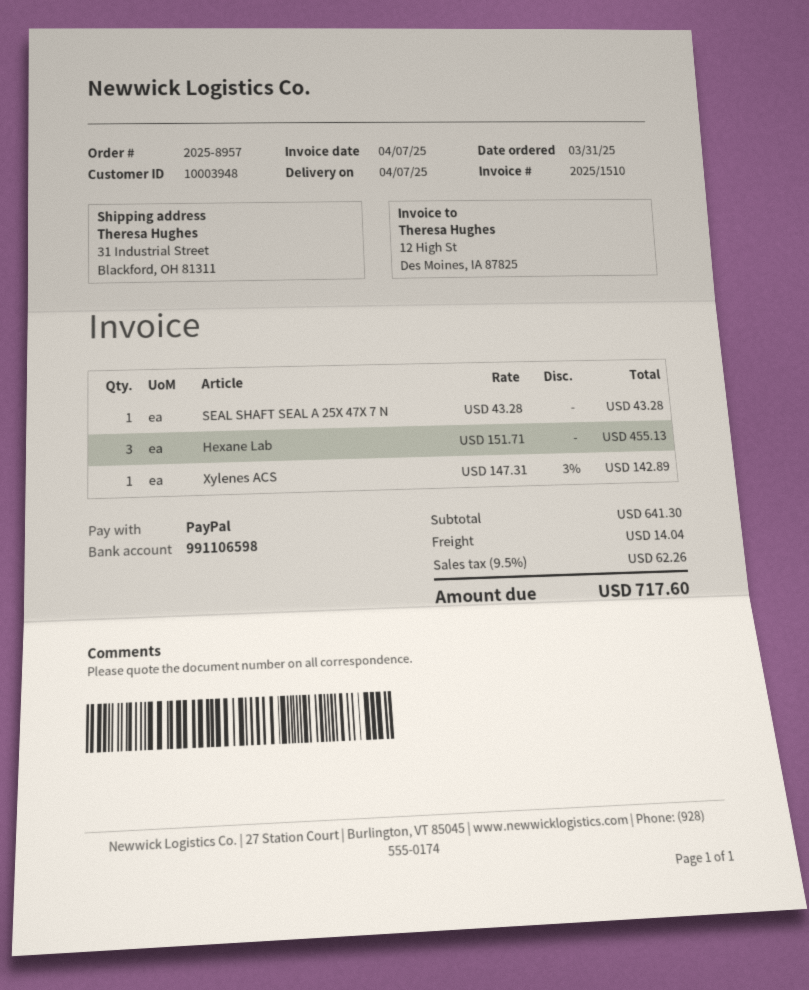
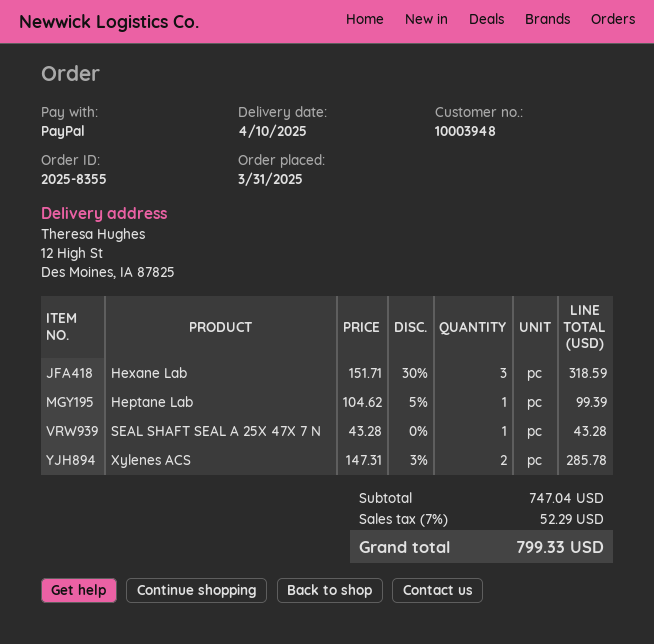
order number: 2025-8957 -> 2025-8355
delivery date: 2025-04-07 -> 2025-04-10
ship to: 31 Industrial Street, Blackford, OH 81311 -> 12 High St, Des Moines, IA 87825
Hexane Lab: 3 x 151.71 = 455.13 -> 3 x 151.71 - 30% = 318.59
Xylenes ACS: 1 x 147.31 - 3% = 142.89 -> 2 x 147.31 - 3% = 285.78
Heptane Lab: none -> 1 x 104.62 - 5% = 99.39
subtotal: 641.30 -> 747.04
shipping: 14.04 -> none
tax: 9.5% = 62.26 -> 7% = 52.29
total: 717.60 -> 799.33

